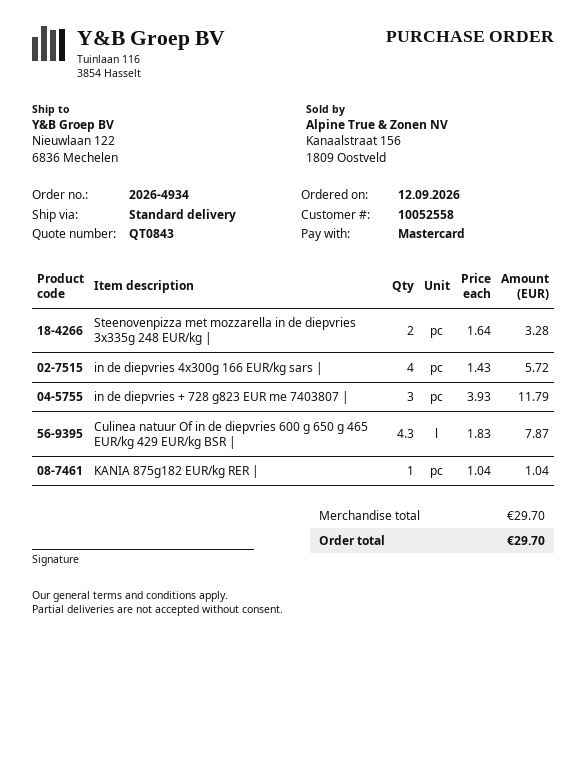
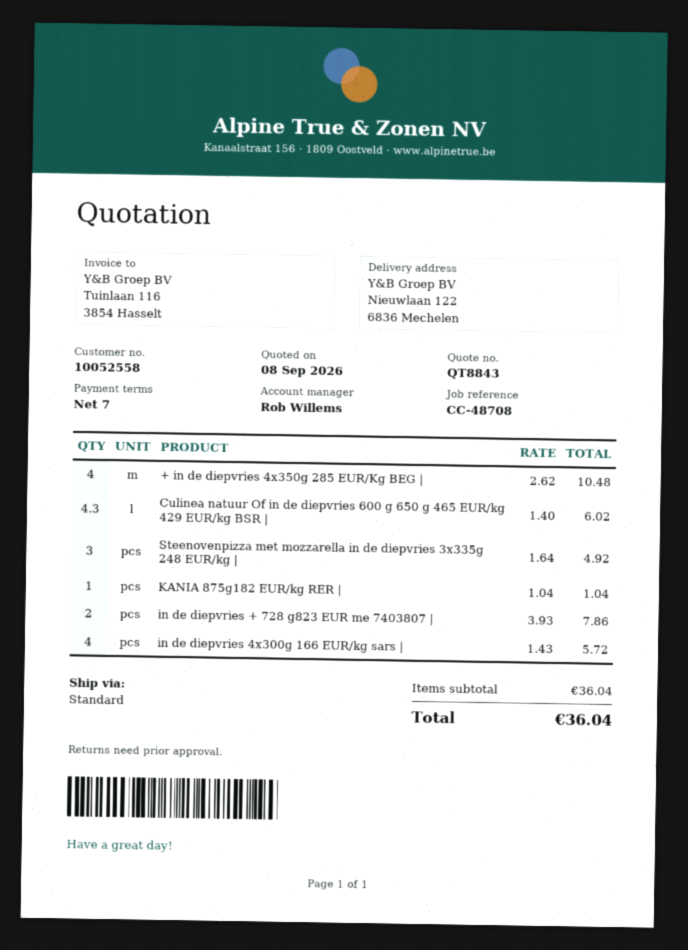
quote number: QT0843 -> QT8843
Steenovenpizza met mozzarella in de diepvries 3x335g 248 EUR/kg |: 2 x 1.64 = 3.28 -> 3 x 1.64 = 4.92
in de diepvries + 728 g823 EUR me 7403807 |: 3 x 3.93 = 11.79 -> 2 x 3.93 = 7.86
Culinea natuur Of in de diepvries 600 g 650 g 465 EUR/kg 429 EUR/kg BSR |: 4.3 x 1.83 = 7.87 -> 4.3 x 1.40 = 6.02
+ in de diepvries 4x350g 285 EUR/Kg BEG |: none -> 4 x 2.62 = 10.48
subtotal: 29.70 -> 36.04
total: 29.70 -> 36.04

